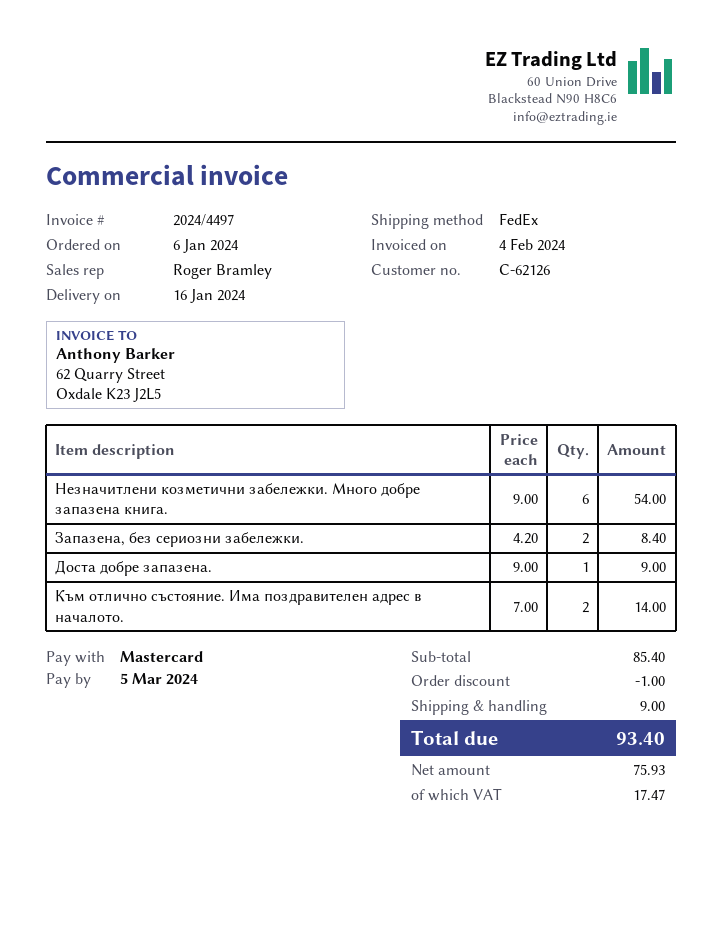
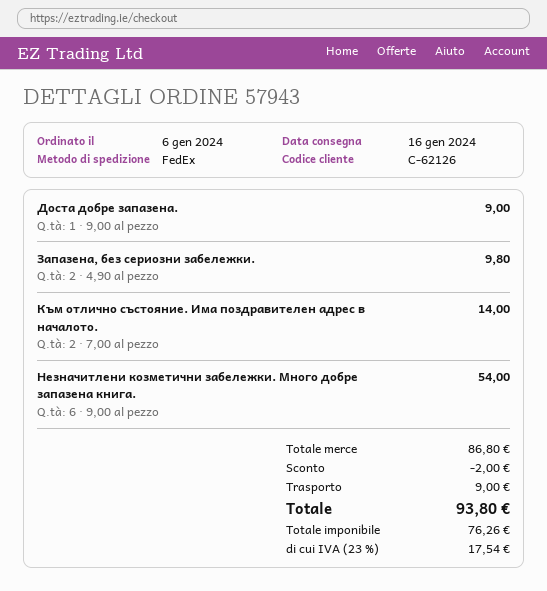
Запазена, без сериозни забележки.: 2 x 4.20 = 8.40 -> 2 x 4.90 = 9.80
subtotal: 85.40 -> 86.80
discount: 1.00 -> 2.00
net: 75.93 -> 76.26
tax: 17.47 -> 17.54
total: 93.40 -> 93.80

